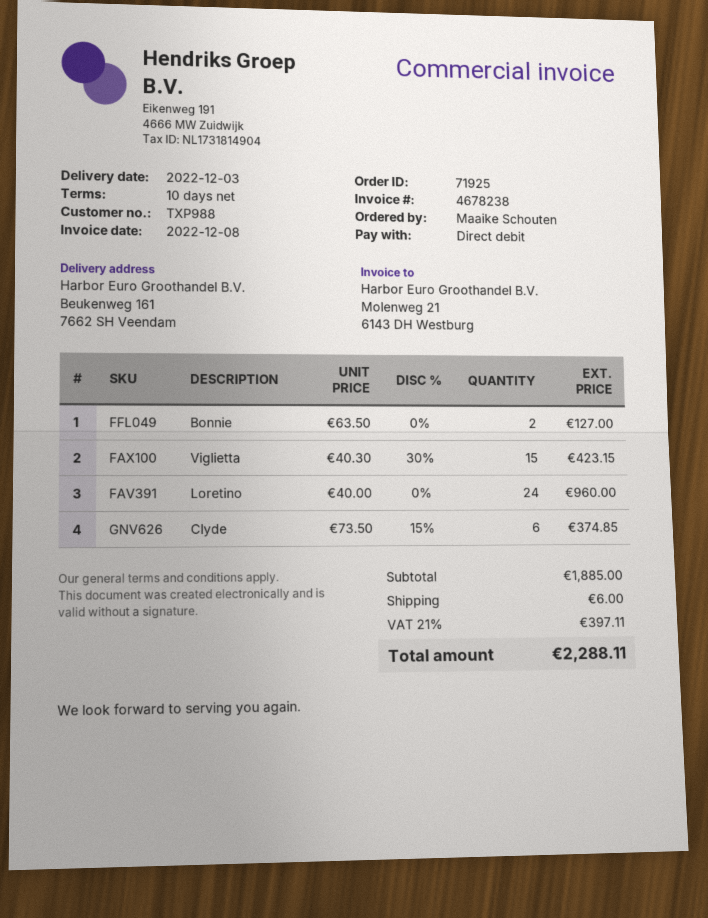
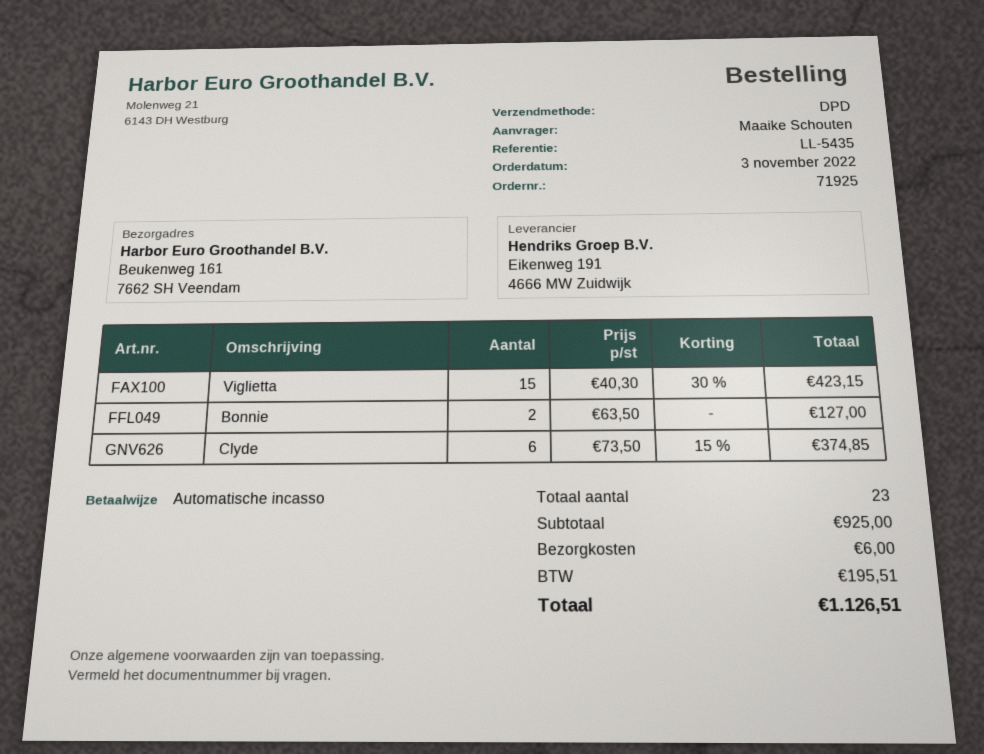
Loretino: 24 x 40.00 = 960.00 -> none
subtotal: 1885.00 -> 925.00
tax: 397.11 -> 195.51
total: 2288.11 -> 1126.51

